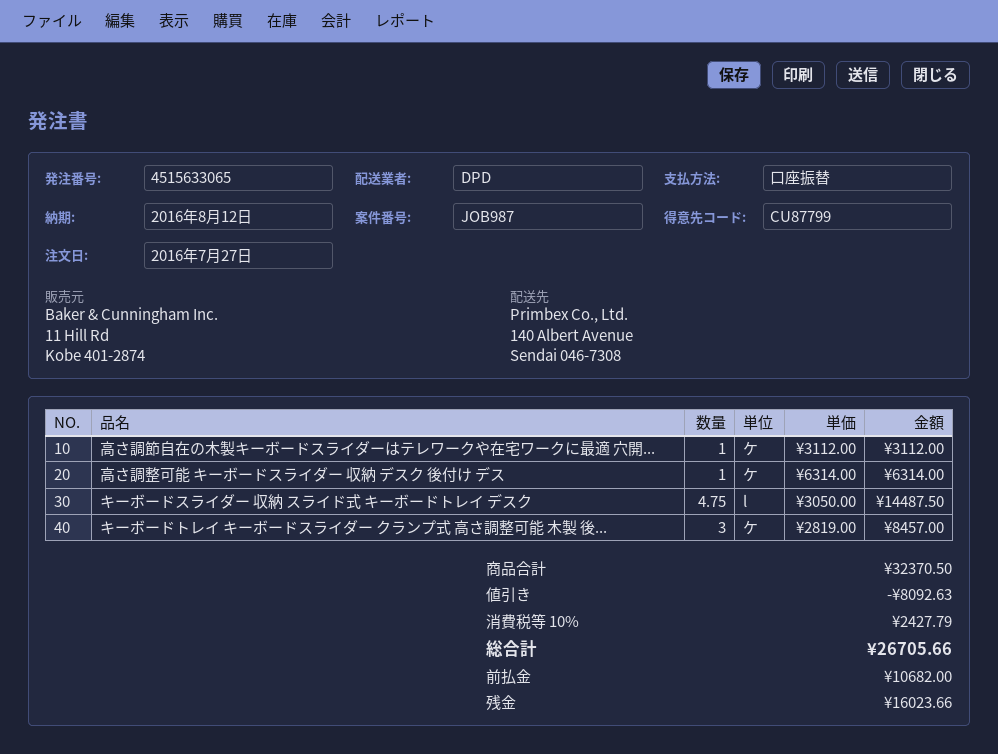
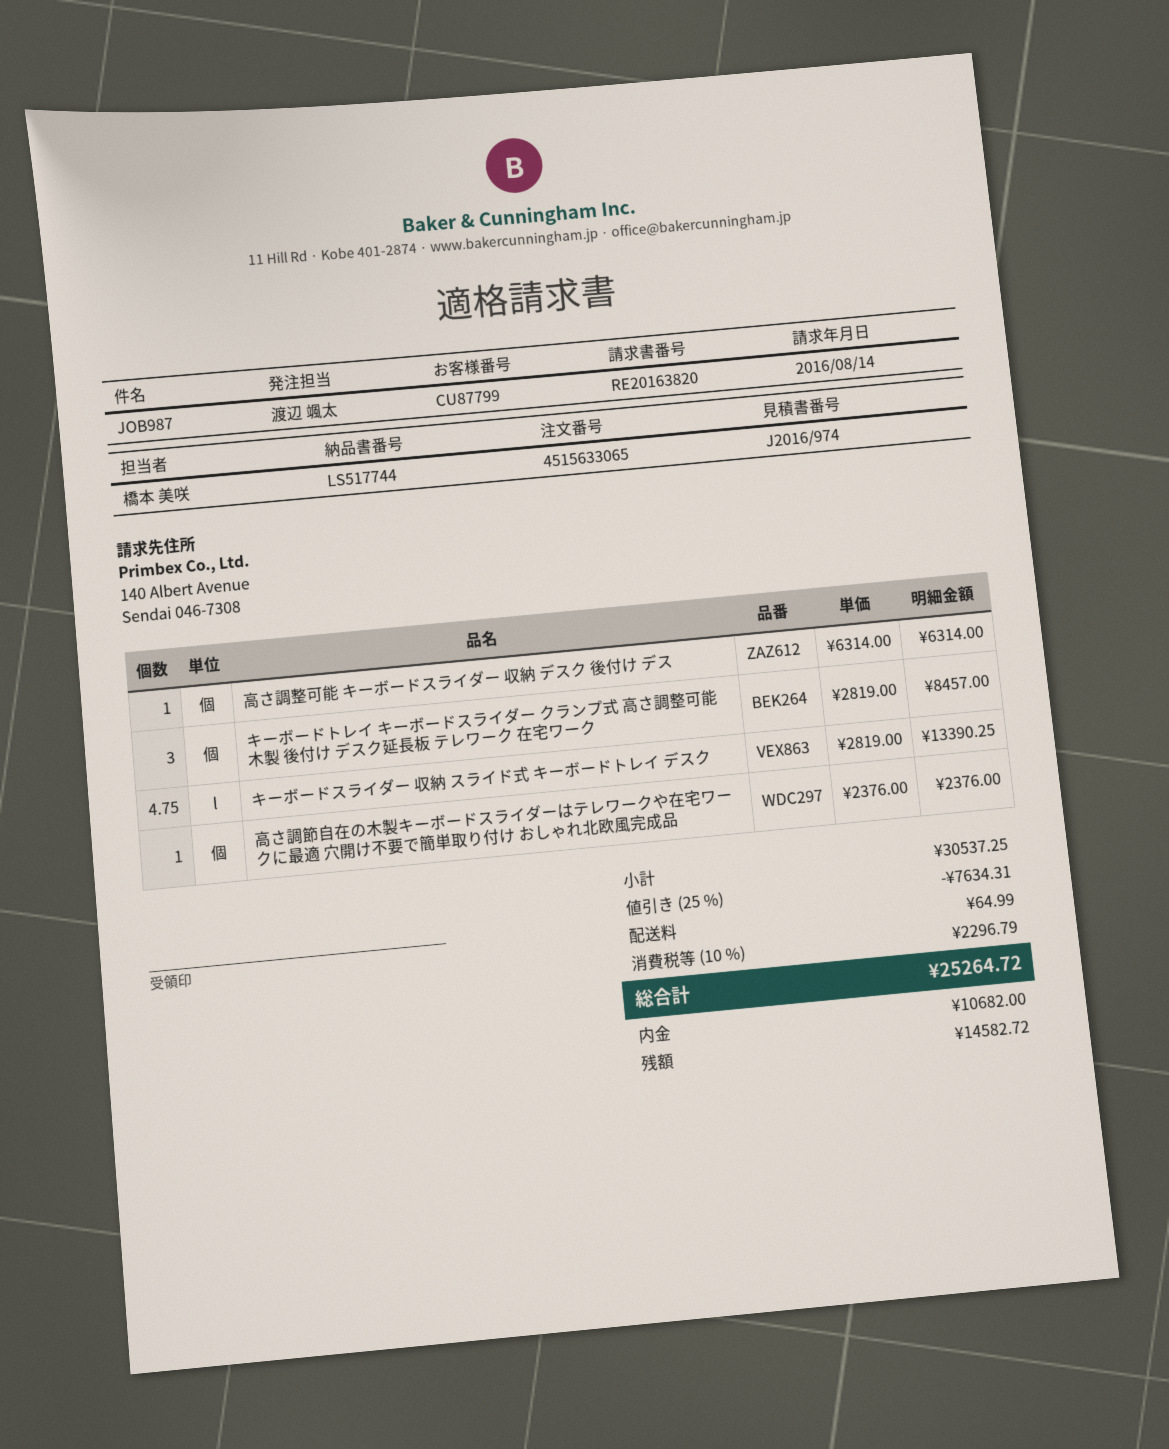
高さ調節自在の木製キーボードスライダーはテレワークや在宅ワークに最適 穴開...: 1 x 3112.00 = 3112.00 -> 1 x 2376.00 = 2376.00
キーボードスライダー 収納 スライド式 キーボードトレイ デスク: 4.75 x 3050.00 = 14487.50 -> 4.75 x 2819.00 = 13390.25
subtotal: 32370.50 -> 30537.25
discount: 8092.63 -> 7634.31
shipping: none -> 64.99
tax: 10% = 2427.79 -> 10% = 2296.79
total: 26705.66 -> 25264.72
balance: 16023.66 -> 14582.72

